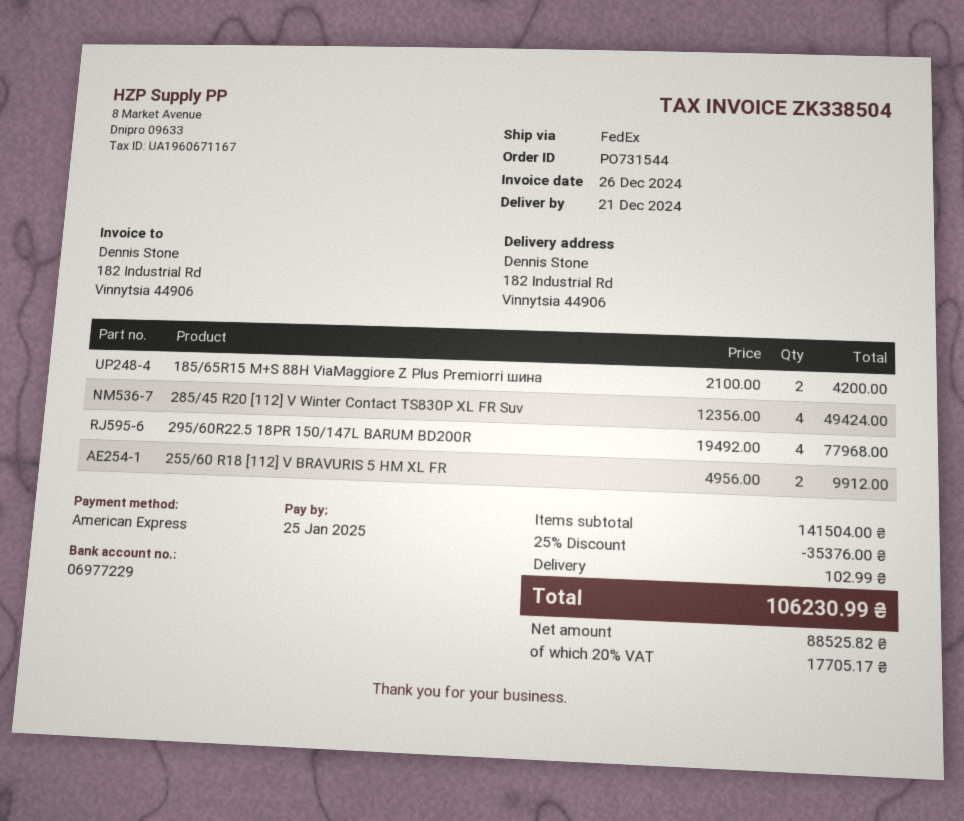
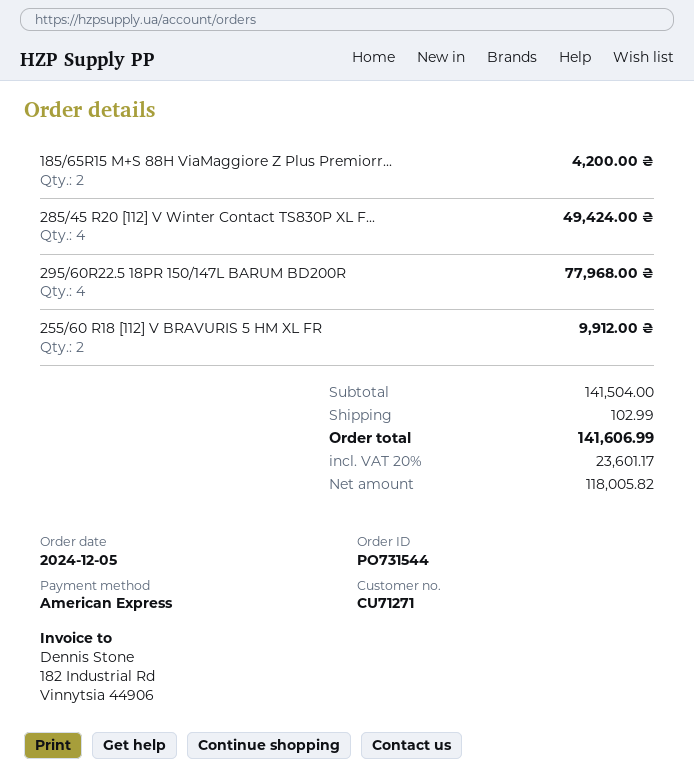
discount: 25% = 35376.00 -> none
net: 88525.82 -> 118005.82
tax: 20% = 17705.17 -> 20% = 23601.17
total: 106230.99 -> 141606.99

